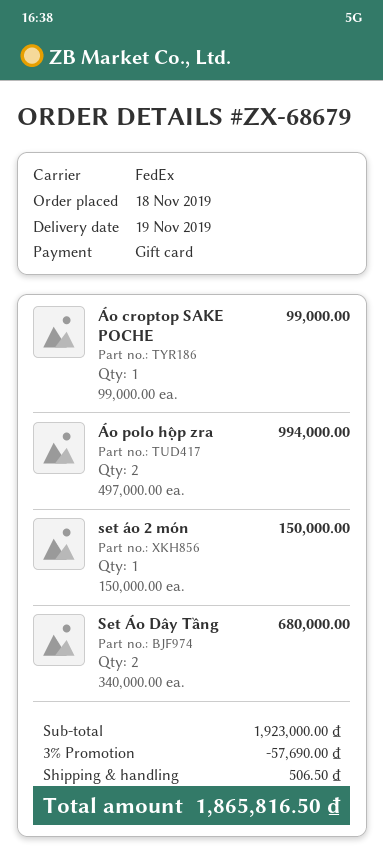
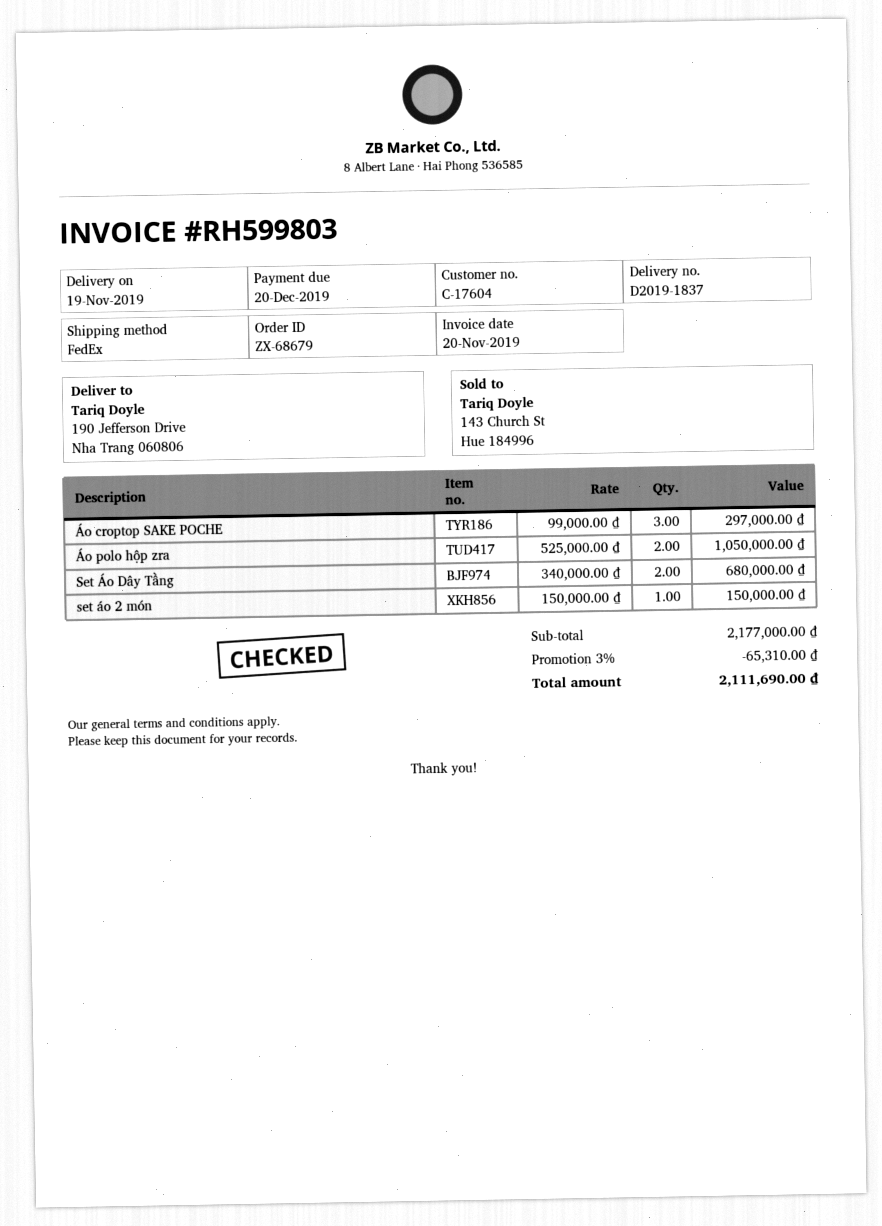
Áo croptop SAKE POCHE: 1 x 99000.00 = 99000.00 -> 3 x 99000.00 = 297000.00
Áo polo hộp zra: 2 x 497000.00 = 994000.00 -> 2 x 525000.00 = 1050000.00
subtotal: 1923000.00 -> 2177000.00
discount: 3% = 57690.00 -> 3% = 65310.00
shipping: 506.50 -> none
total: 1865816.50 -> 2111690.00

